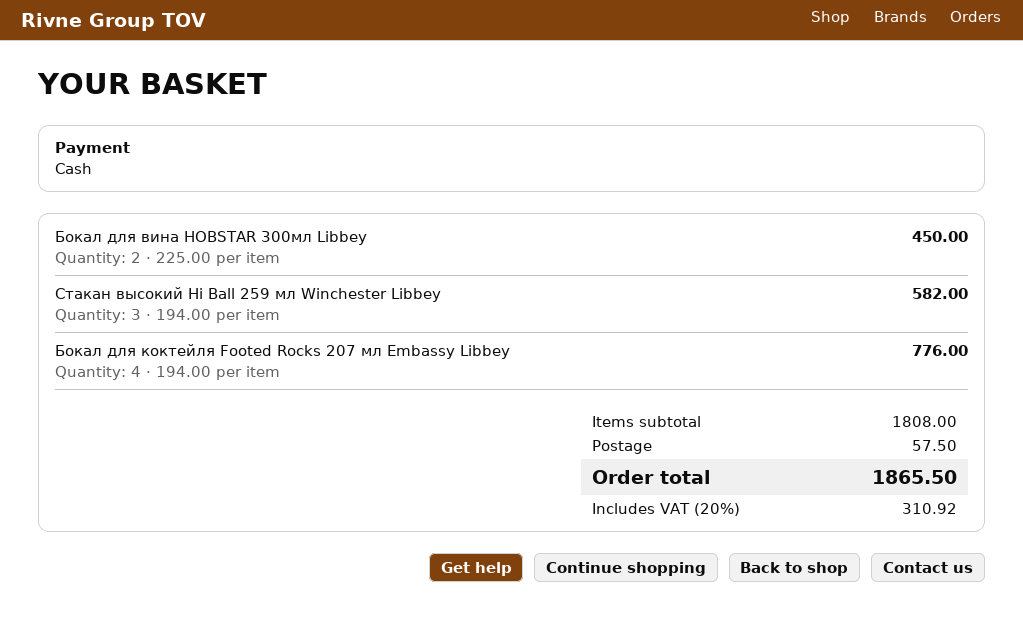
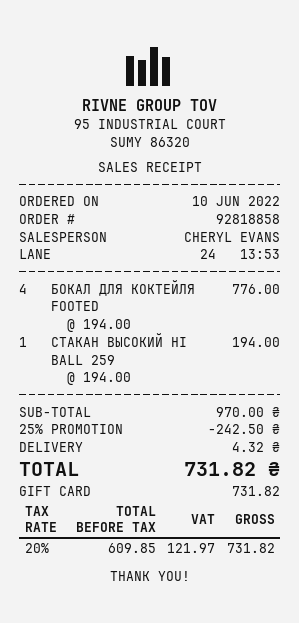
payment method: cash -> gift card
Бокал для вина HOBSTAR 300мл Libbey: 2 x 225.00 = 450.00 -> none
Стакан высокий Hi Ball 259 мл Winchester Libbey: 3 x 194.00 = 582.00 -> 1 x 194.00 = 194.00
subtotal: 1808.00 -> 970.00
discount: none -> 25% = 242.50
shipping: 57.50 -> 4.32
tax: 20% = 310.92 -> 20% = 121.97
total: 1865.50 -> 731.82

